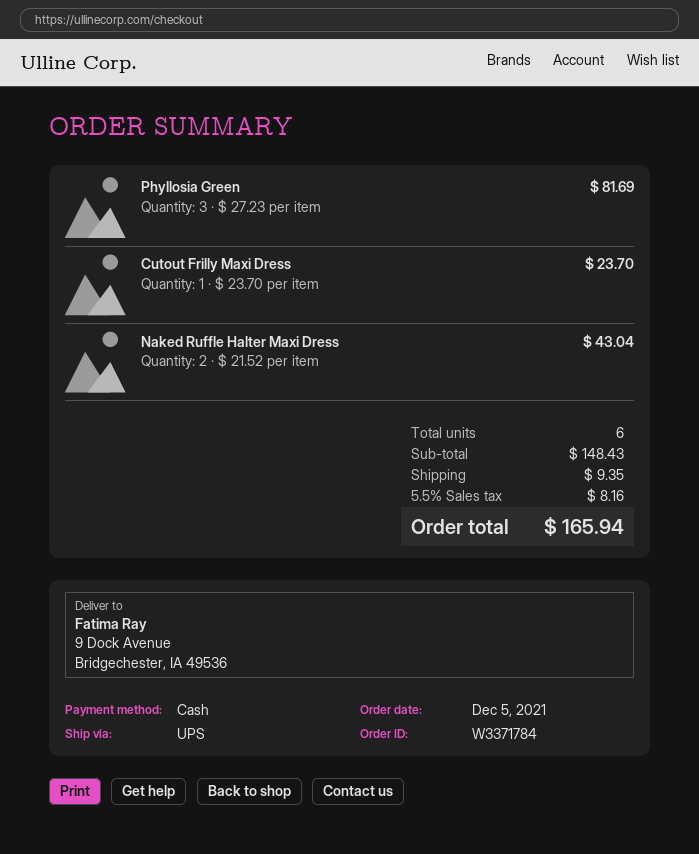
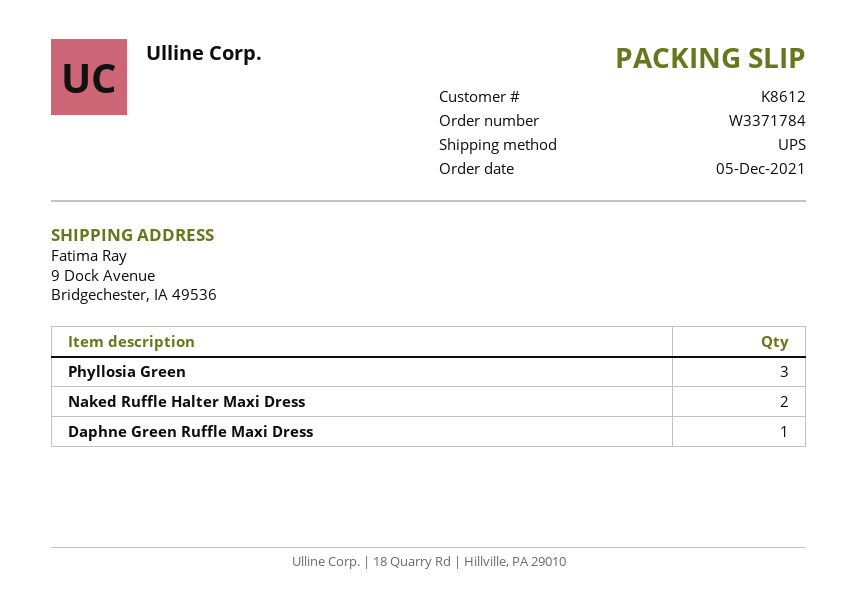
Cutout Frilly Maxi Dress: 1 -> none
Daphne Green Ruffle Maxi Dress: none -> 1

